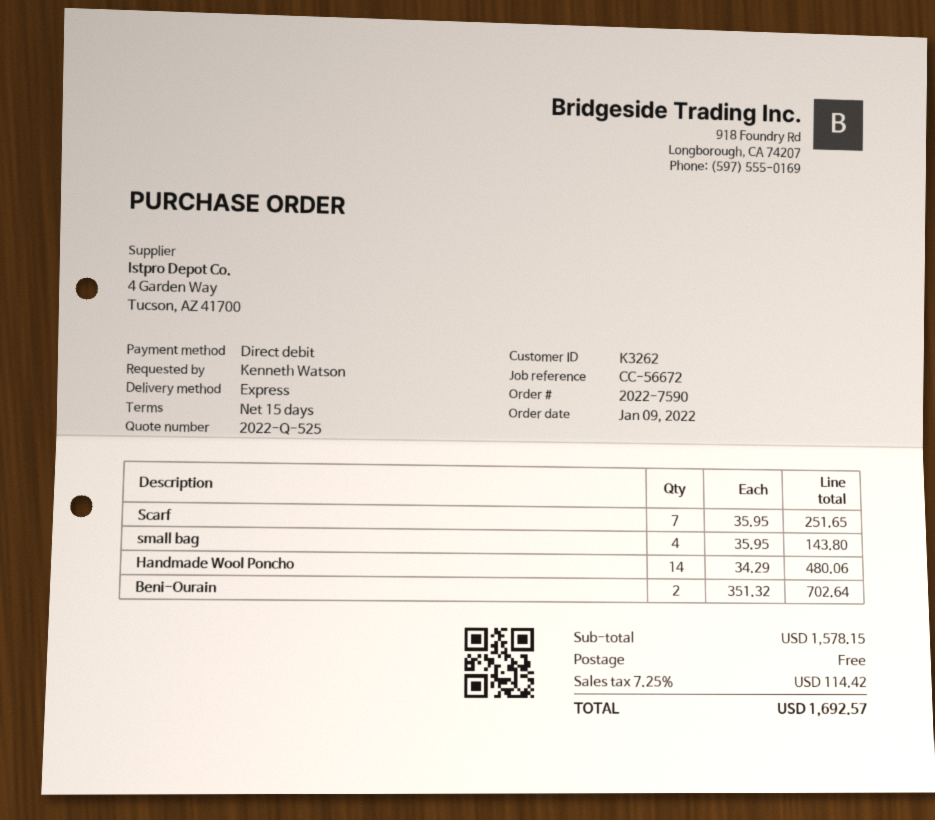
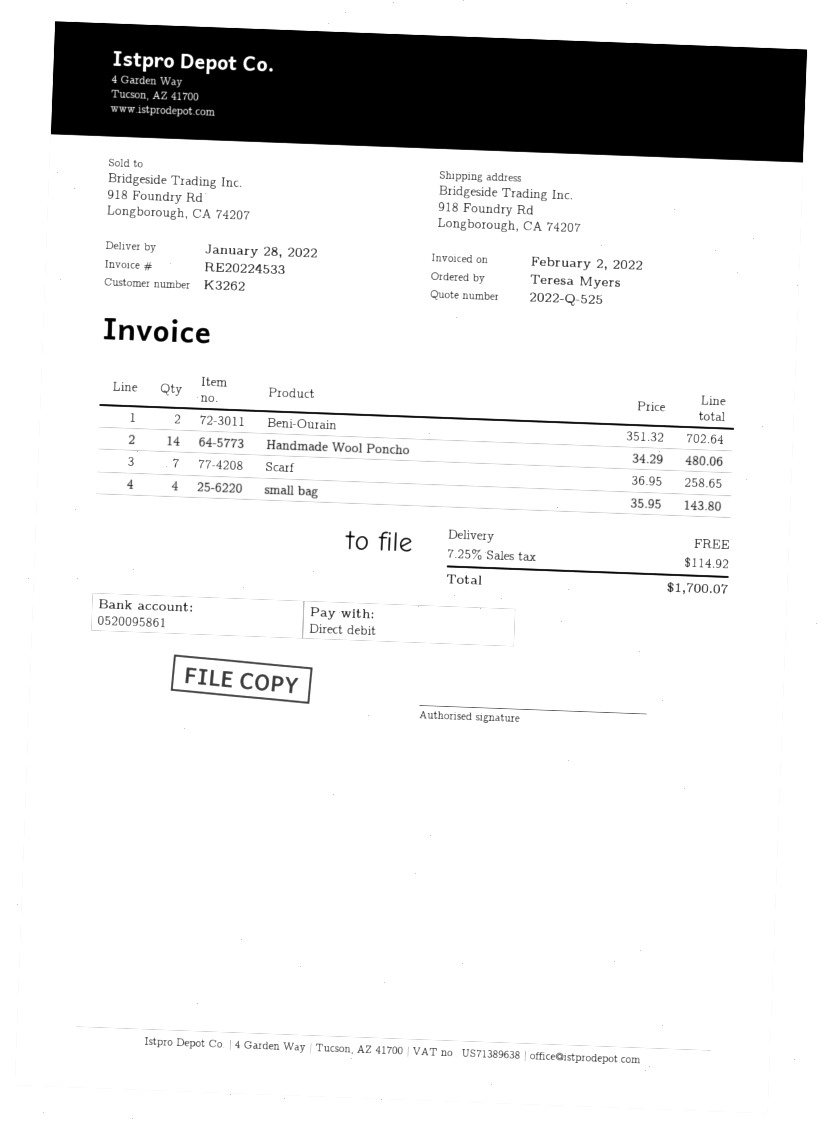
ordered by: Kenneth Watson -> Teresa Myers
Scarf: 7 x 35.95 = 251.65 -> 7 x 36.95 = 258.65
tax: 7.25% = 114.42 -> 7.25% = 114.92
total: 1692.57 -> 1700.07

